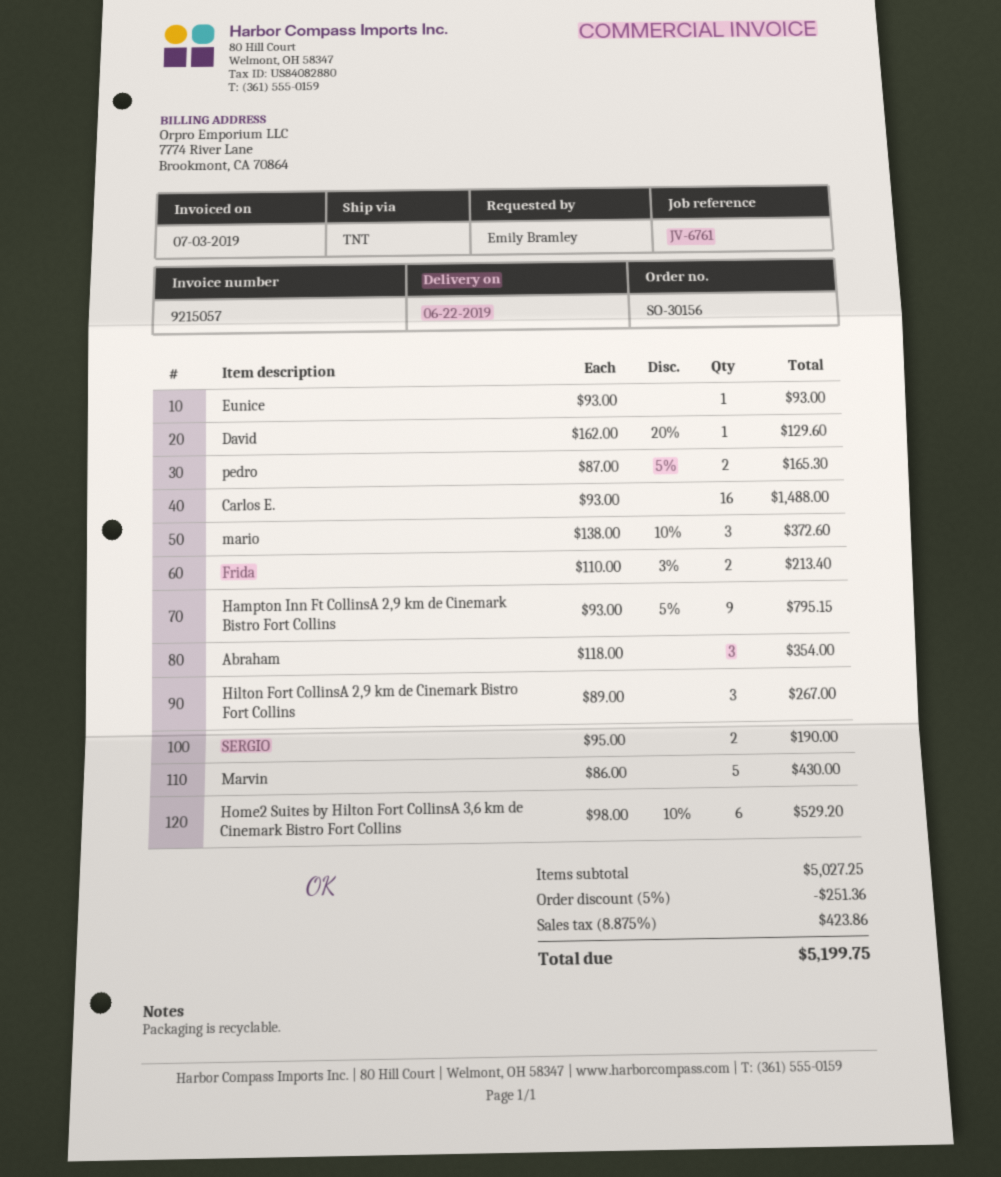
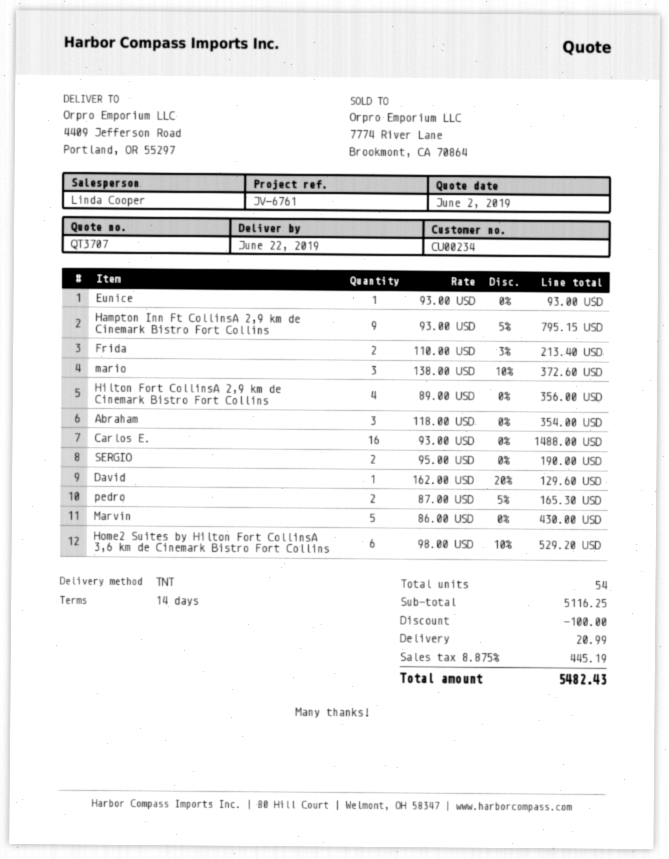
Hilton Fort CollinsA 2,9 km de Cinemark Bistro Fort Collins: 3 x 89.00 = 267.00 -> 4 x 89.00 = 356.00
subtotal: 5027.25 -> 5116.25
discount: 251.36 -> 100.00
shipping: none -> 20.99
tax: 8.875% = 423.86 -> 8.875% = 445.19
total: 5199.75 -> 5482.43

